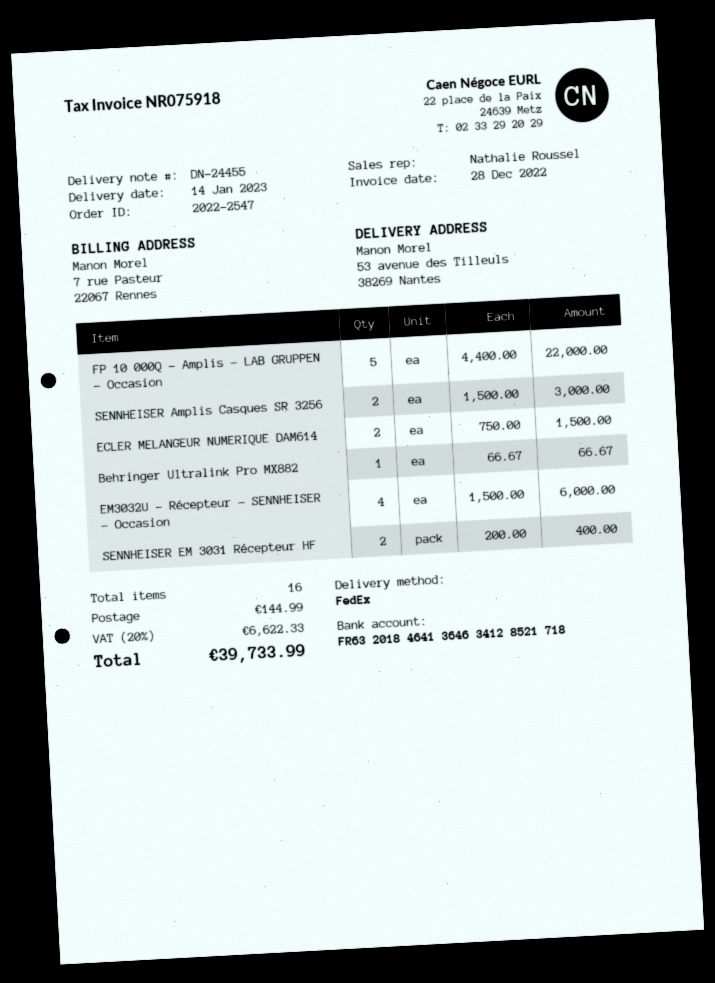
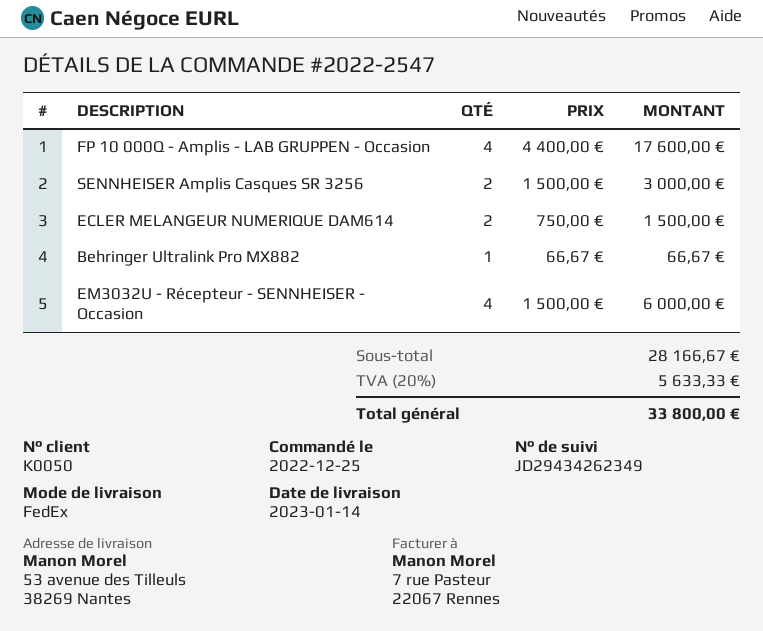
FP 10 000Q - Amplis - LAB GRUPPEN - Occasion: 5 x 4400.00 = 22000.00 -> 4 x 4400.00 = 17600.00
SENNHEISER EM 3031 Récepteur HF: 2 x 200.00 = 400.00 -> none
shipping: 144.99 -> none
tax: 20% = 6622.33 -> 20% = 5633.33
total: 39733.99 -> 33800.00

